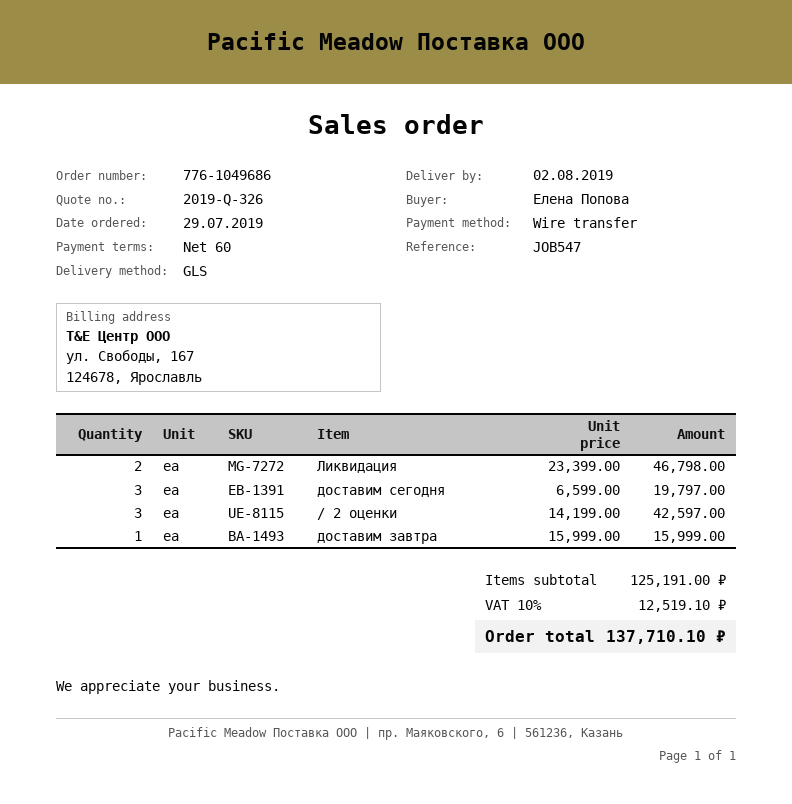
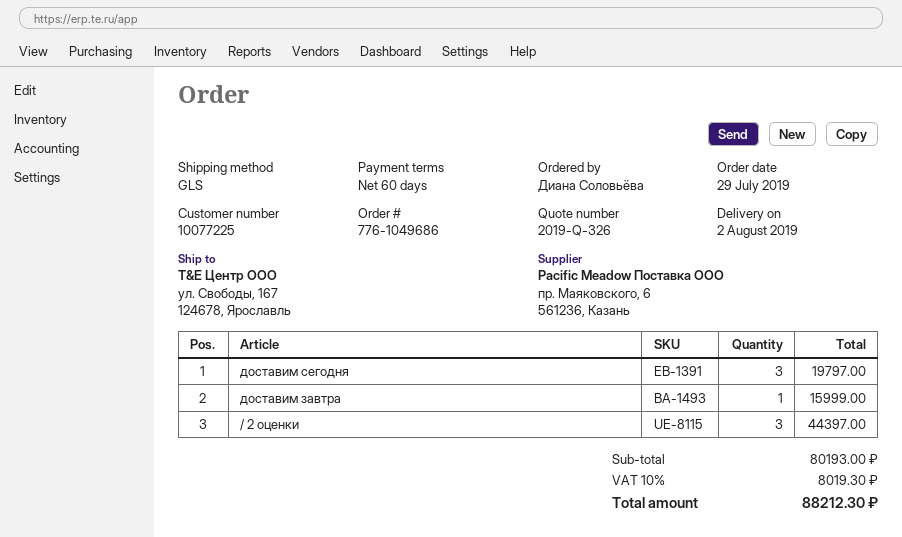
ordered by: Елена Попова -> Диана Соловьёва
Ликвидация: 2 for 46798.00 -> none
/ 2 оценки: 3 for 42597.00 -> 3 for 44397.00
subtotal: 125191.00 -> 80193.00
tax: 10% = 12519.10 -> 10% = 8019.30
total: 137710.10 -> 88212.30

